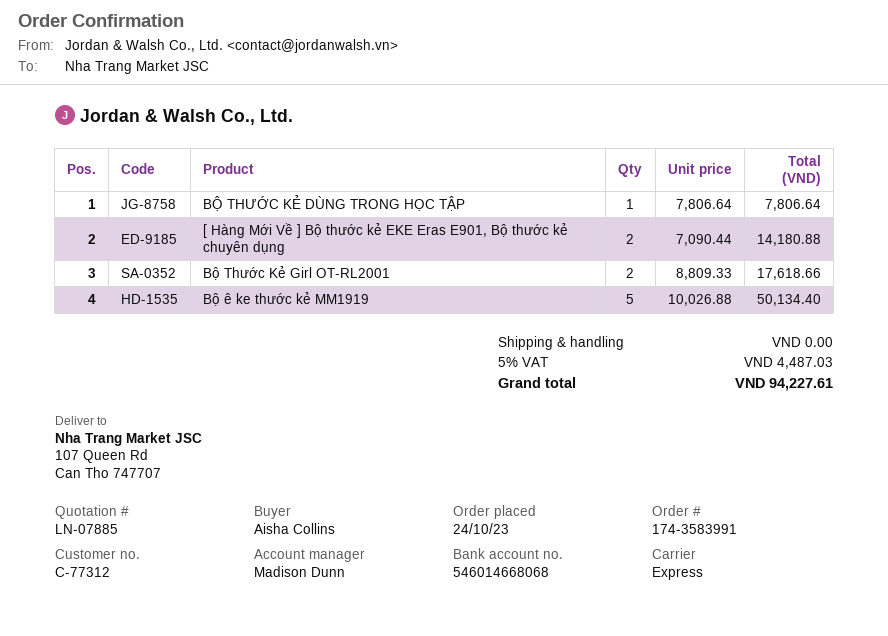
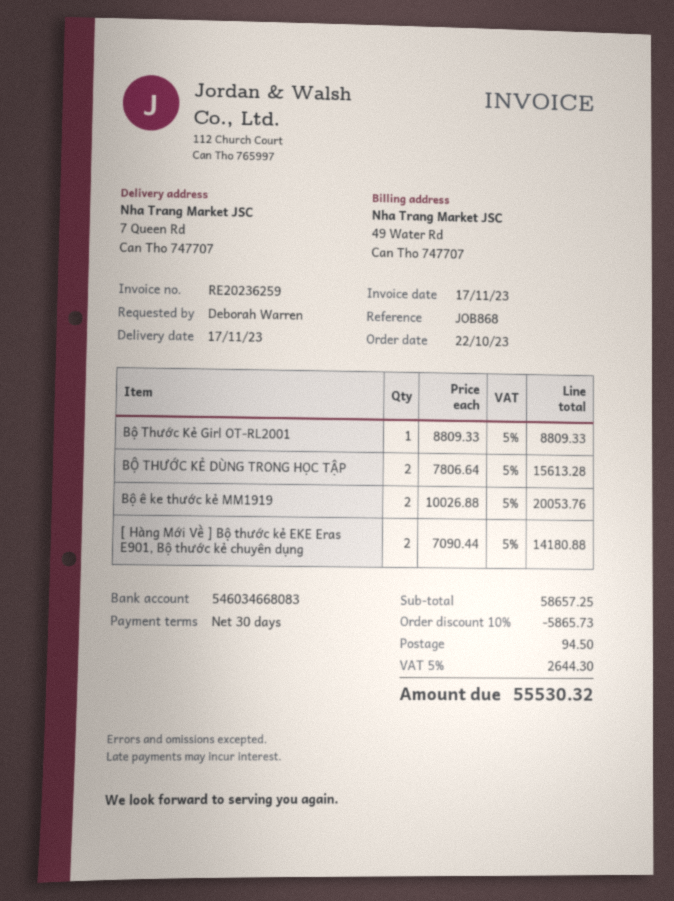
order date: 2023-10-24 -> 2023-10-22
ordered by: Aisha Collins -> Deborah Warren
bank account: 546014668068 -> 546034668083
ship to: 107 Queen Rd, Can Tho 747707 -> 7 Queen Rd, Can Tho 747707
BỘ THƯỚC KẺ DÙNG TRONG HỌC TẬP: 1 x 7806.64 = 7806.64 -> 2 x 7806.64 = 15613.28
Bộ Thước Kẻ Girl OT-RL2001: 2 x 8809.33 = 17618.66 -> 1 x 8809.33 = 8809.33
Bộ ê ke thước kẻ MM1919: 5 x 10026.88 = 50134.40 -> 2 x 10026.88 = 20053.76
discount: none -> 10% = 5865.73
shipping: 0.00 -> 94.50
tax: 5% = 4487.03 -> 5% = 2644.30
total: 94227.61 -> 55530.32

